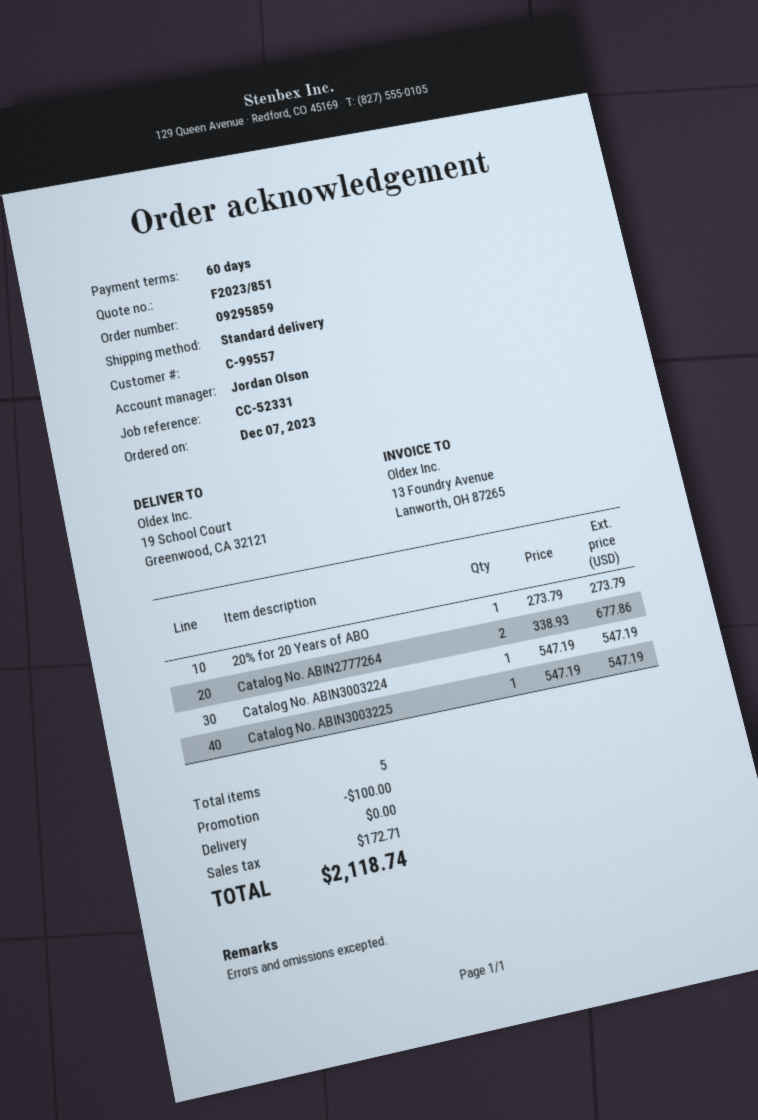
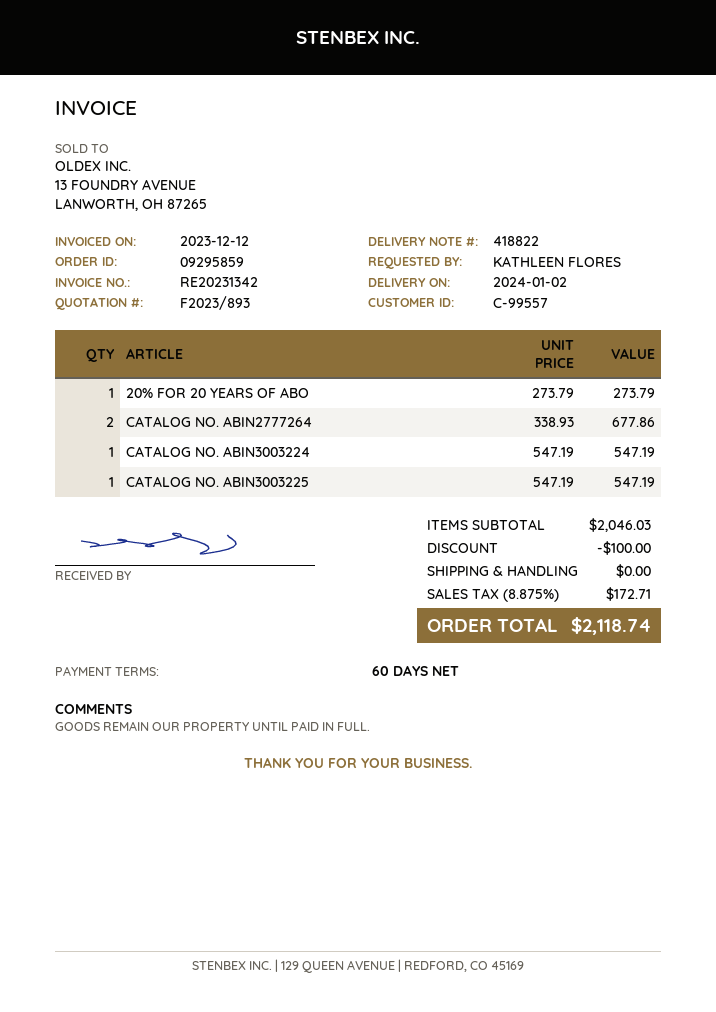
quote number: F2023/851 -> F2023/893

